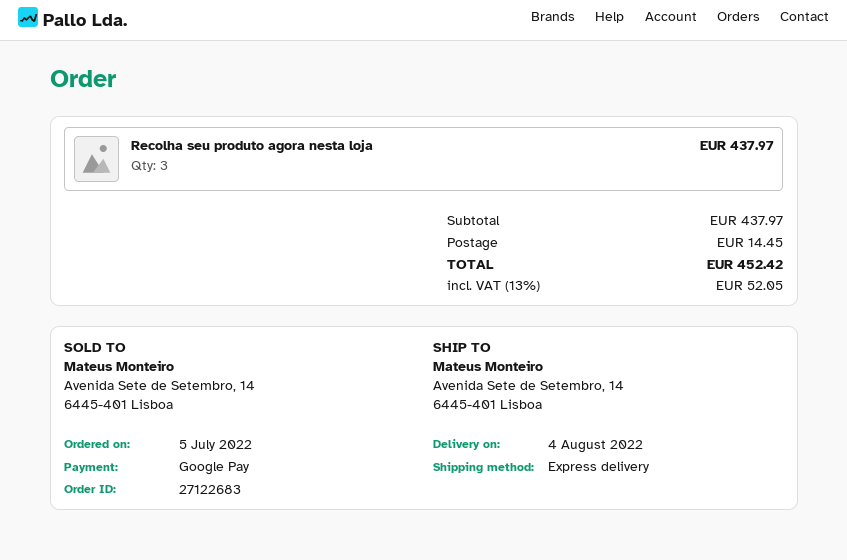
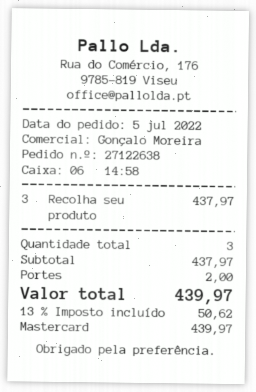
order number: 27122683 -> 27122638
payment method: Google Pay -> Mastercard
shipping: 14.45 -> 2.00
tax: 13% = 52.05 -> 13% = 50.62
total: 452.42 -> 439.97

